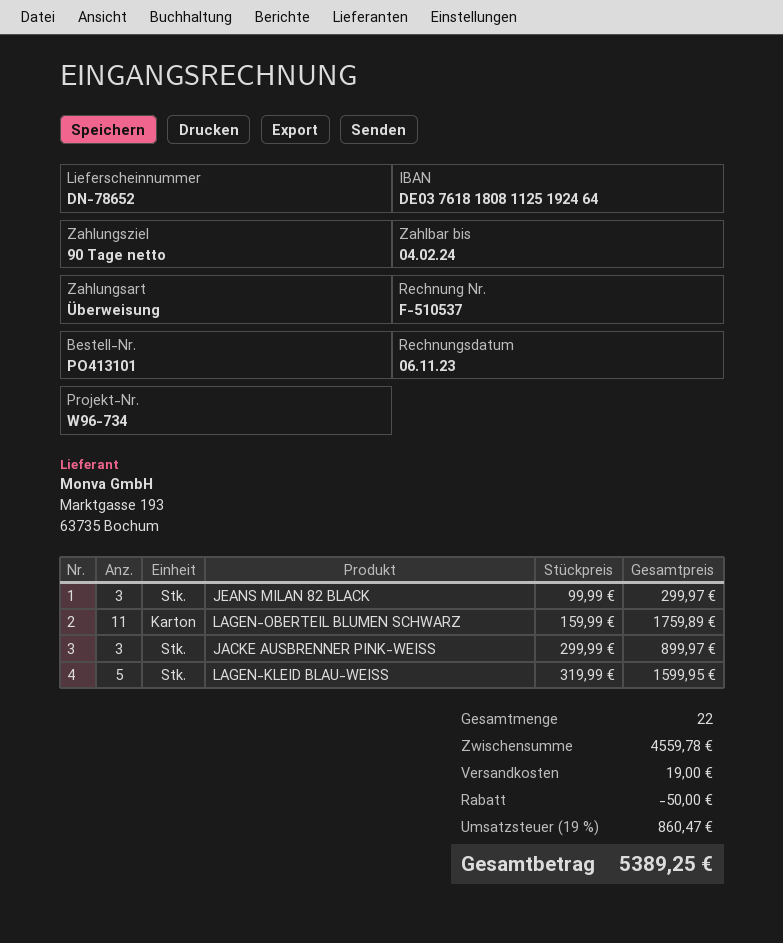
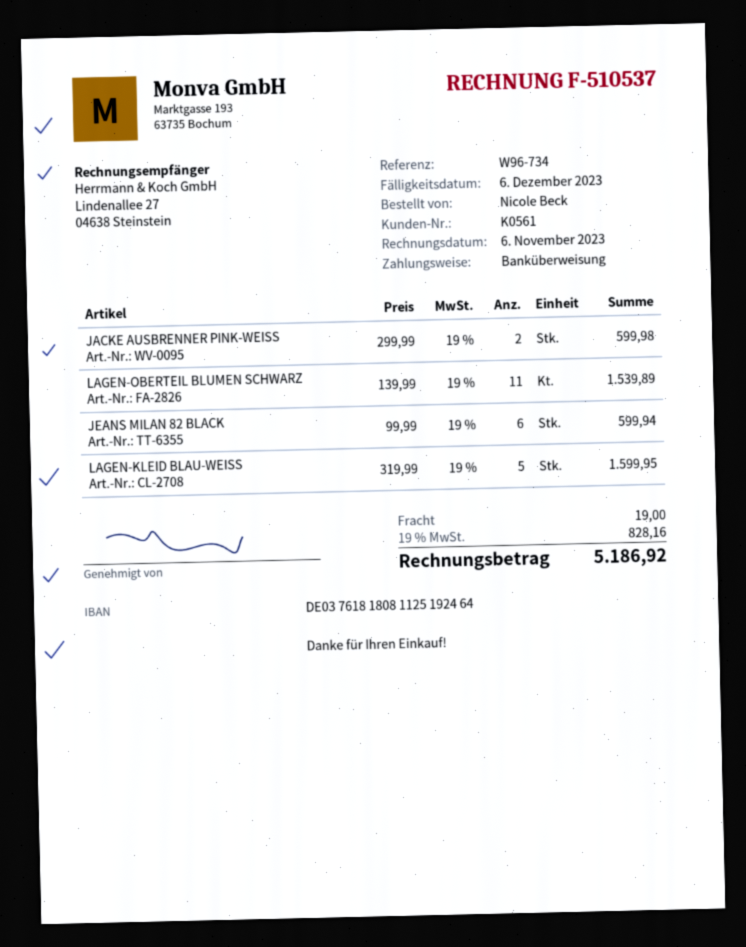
due date: 2024-02-04 -> 2023-12-06
JEANS MILAN 82 BLACK: 3 x 99.99 = 299.97 -> 6 x 99.99 = 599.94
LAGEN-OBERTEIL BLUMEN SCHWARZ: 11 x 159.99 = 1759.89 -> 11 x 139.99 = 1539.89
JACKE AUSBRENNER PINK-WEISS: 3 x 299.99 = 899.97 -> 2 x 299.99 = 599.98
discount: 50.00 -> none
tax: 19% = 860.47 -> 19% = 828.16
total: 5389.25 -> 5186.92

